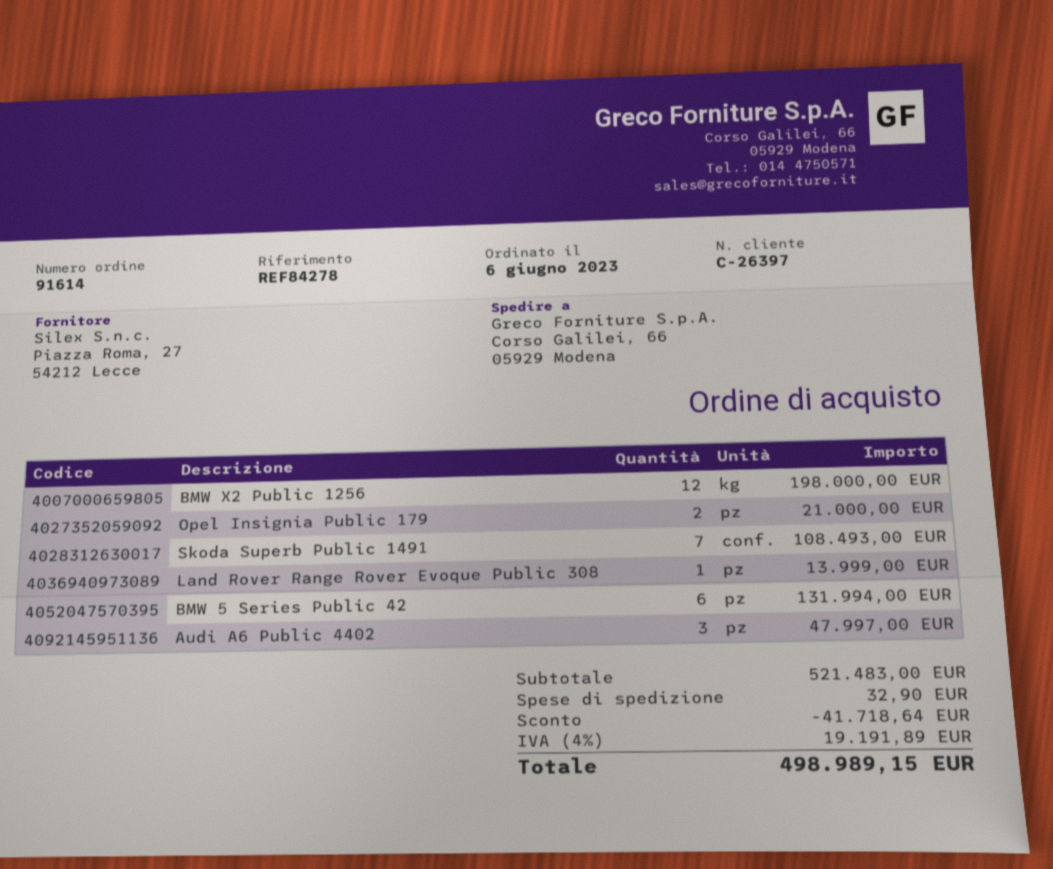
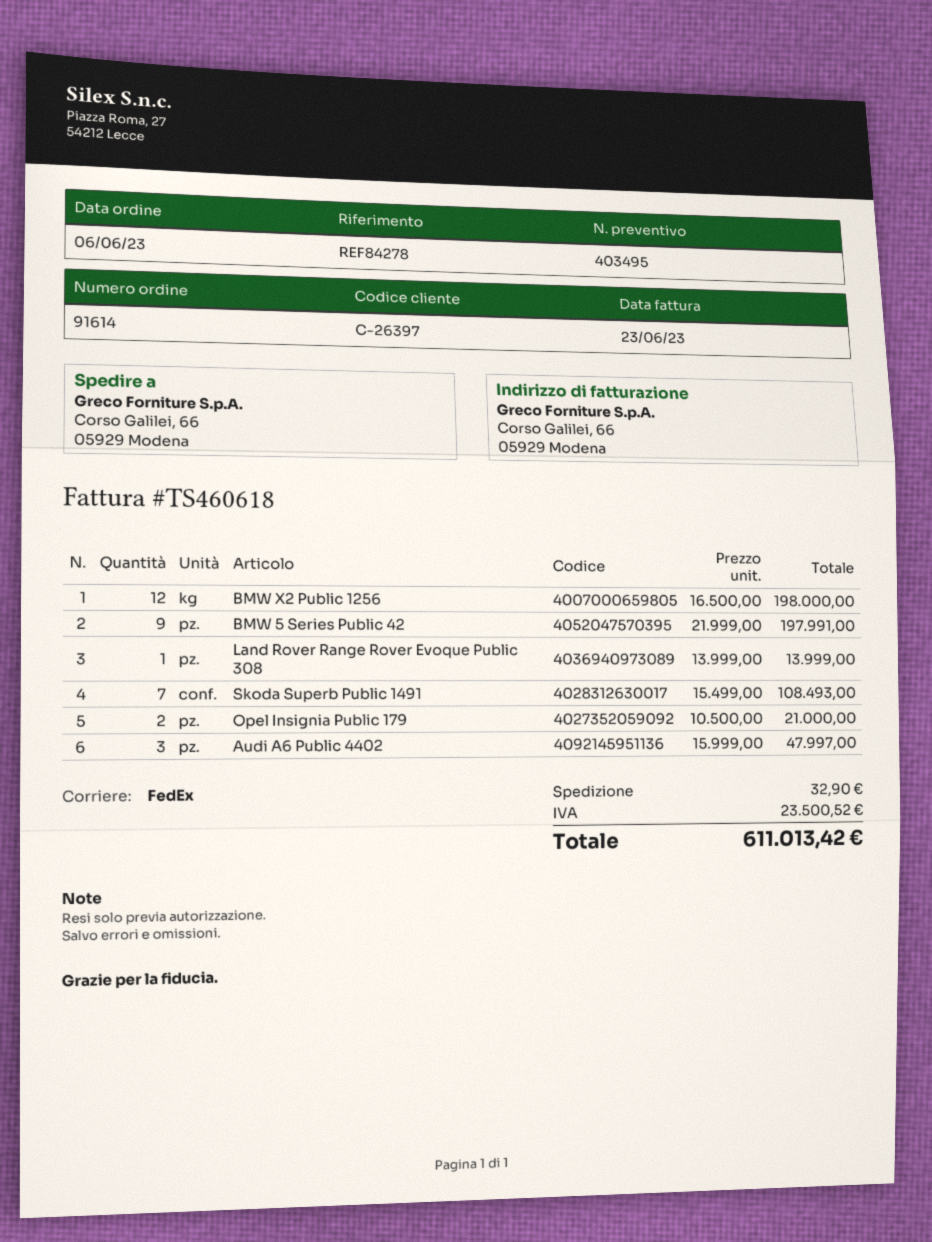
BMW 5 Series Public 42: 6 for 131994.00 -> 9 for 197991.00
discount: 41718.64 -> none
tax: 19191.89 -> 23500.52
total: 498989.15 -> 611013.42

